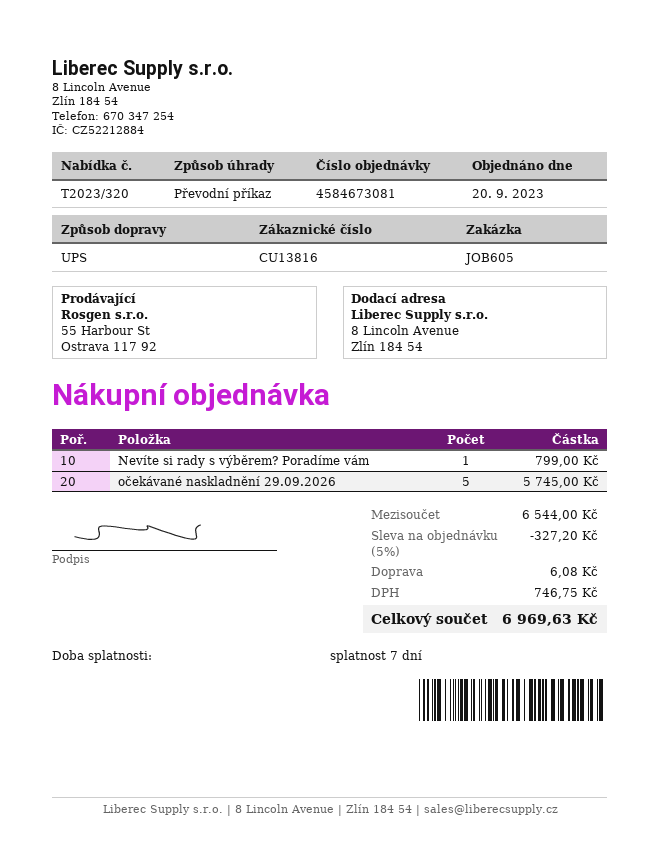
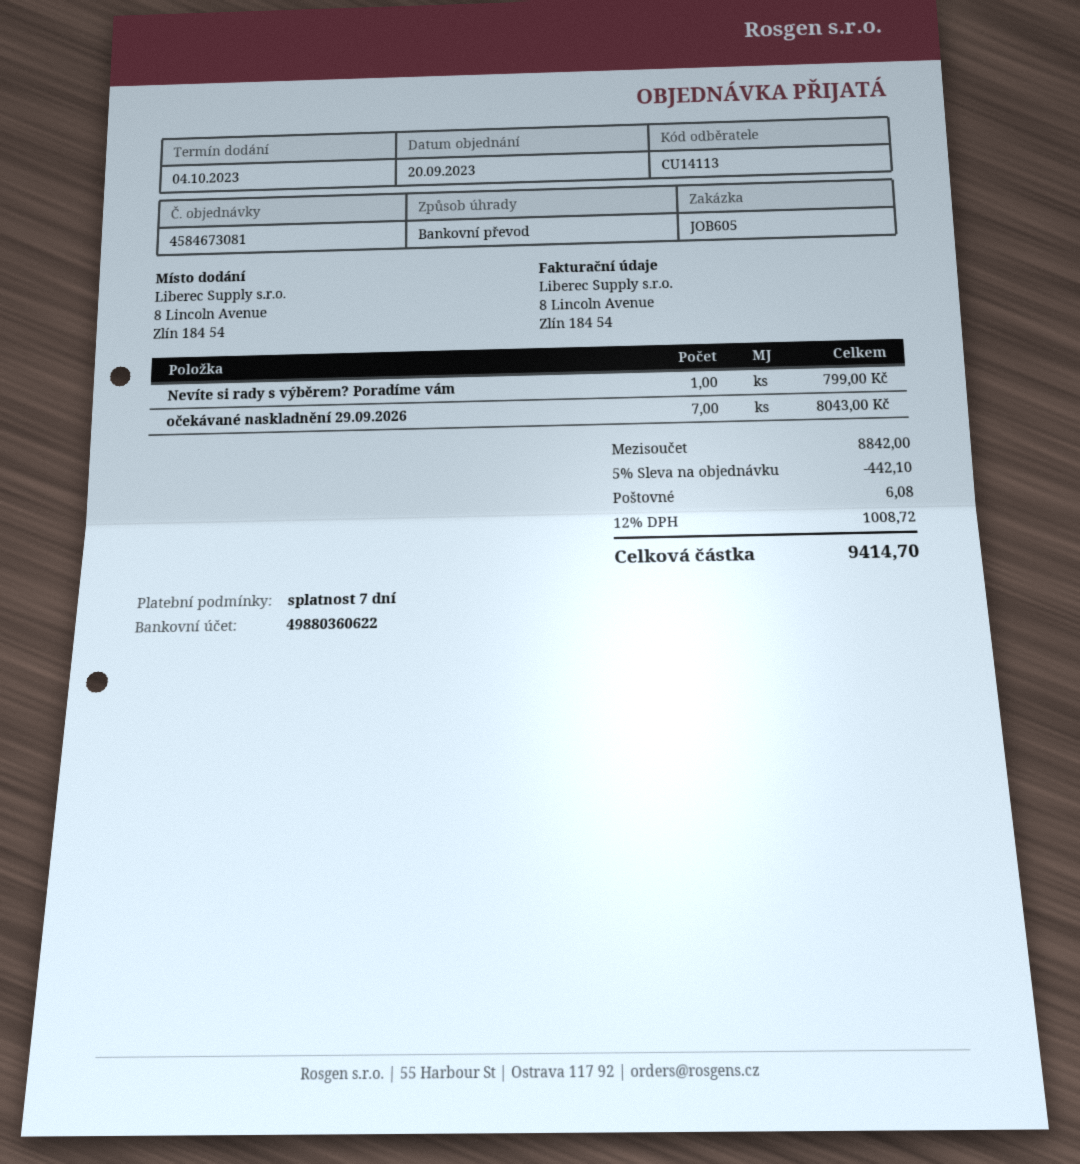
customer number: CU13816 -> CU14113
očekávané naskladnění 29.09.2026: 5 for 5745.00 -> 7 for 8043.00
subtotal: 6544.00 -> 8842.00
discount: 5% = 327.20 -> 5% = 442.10
tax: 746.75 -> 1008.72
total: 6969.63 -> 9414.70

